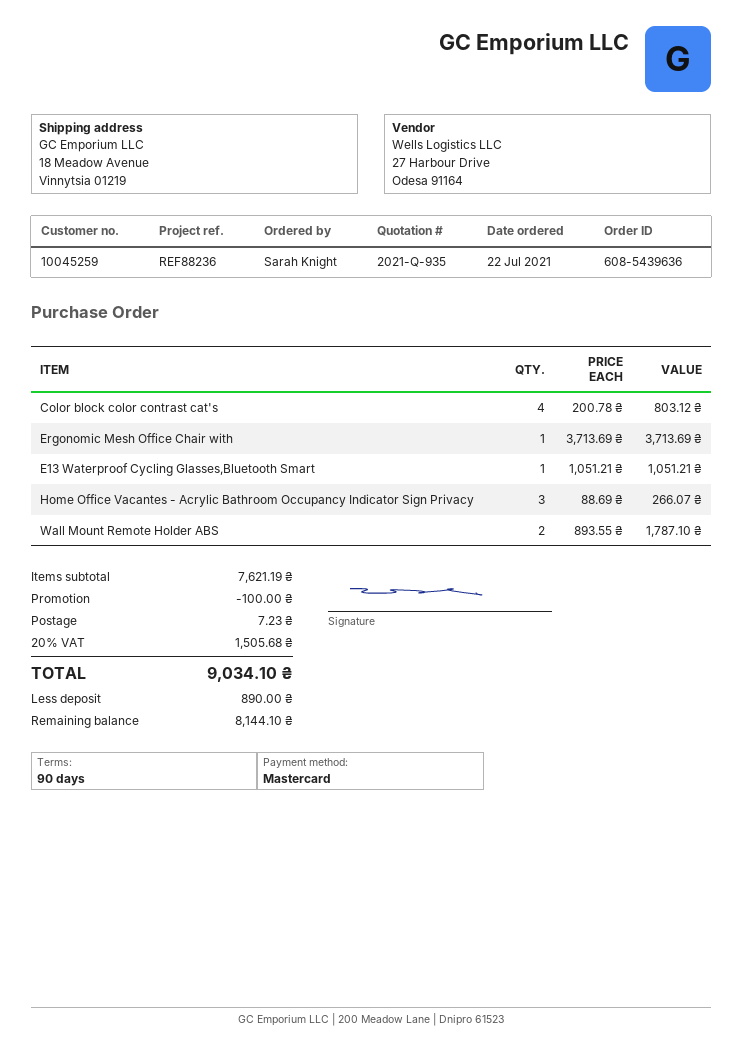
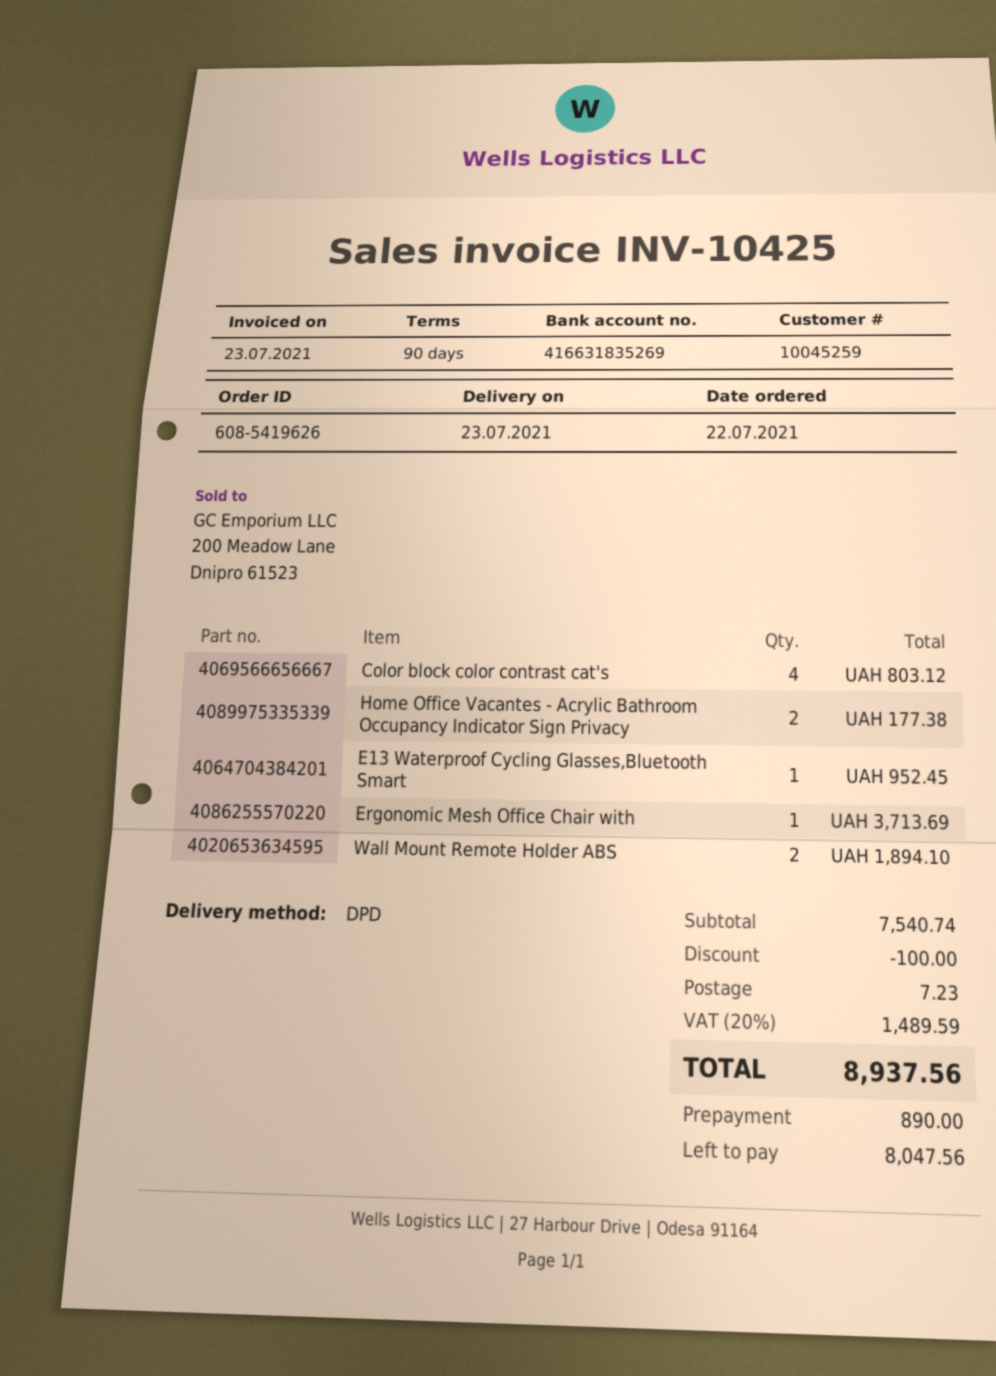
order number: 608-5439636 -> 608-5419626
E13 Waterproof Cycling Glasses,Bluetooth Smart: 1 for 1051.21 -> 1 for 952.45
Home Office Vacantes - Acrylic Bathroom Occupancy Indicator Sign Privacy: 3 for 266.07 -> 2 for 177.38
Wall Mount Remote Holder ABS: 2 for 1787.10 -> 2 for 1894.10
subtotal: 7621.19 -> 7540.74
tax: 20% = 1505.68 -> 20% = 1489.59
total: 9034.10 -> 8937.56
balance: 8144.10 -> 8047.56

